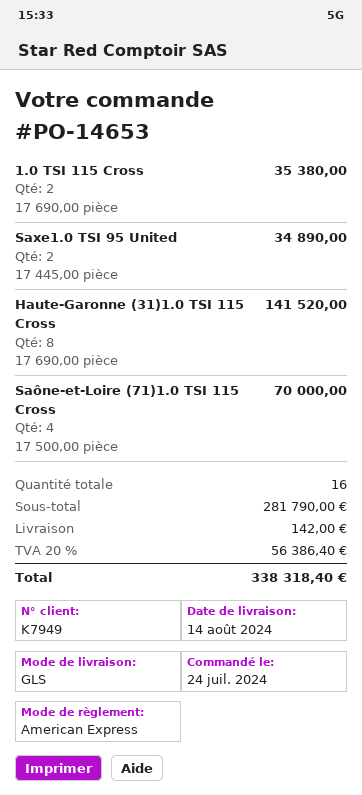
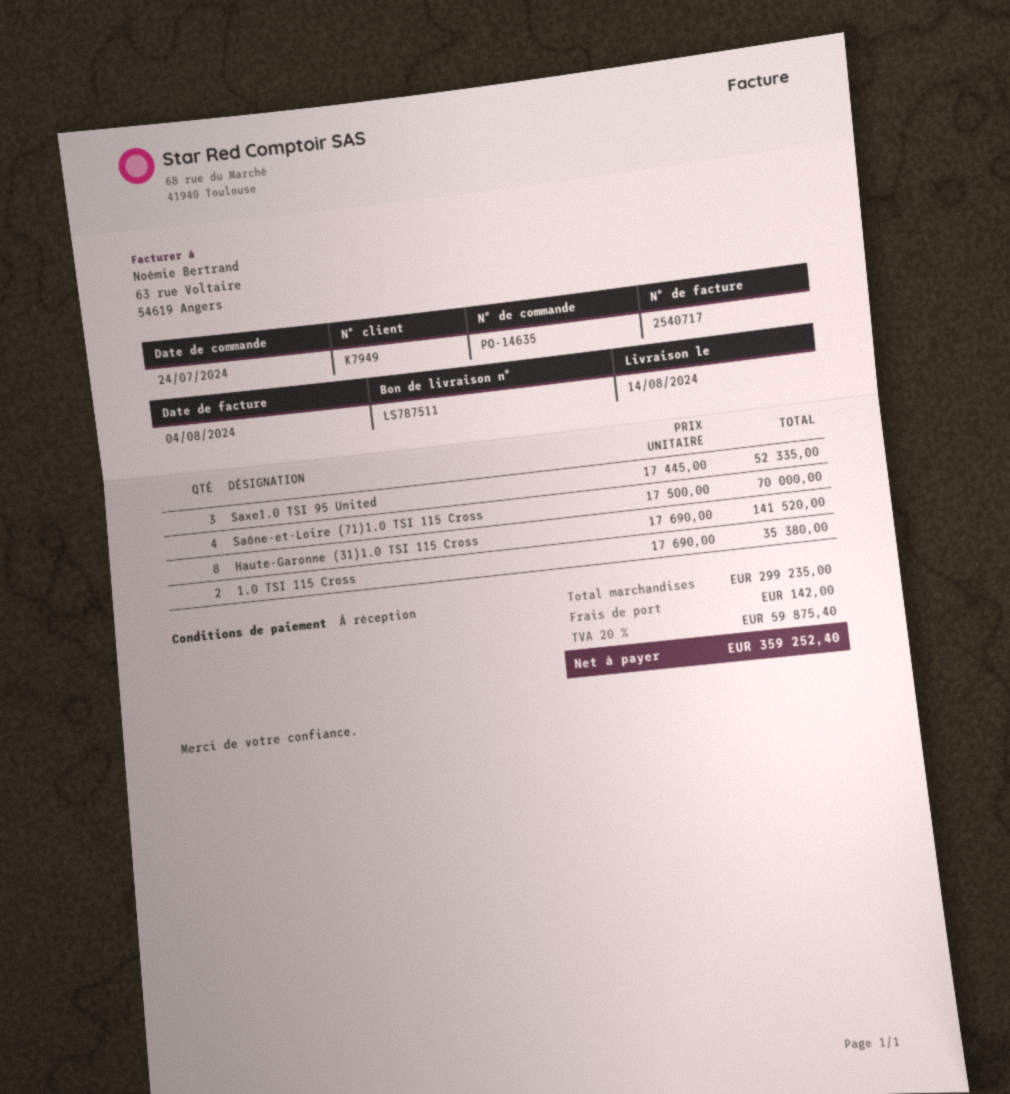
order number: PO-14653 -> PO-14635
Saxe1.0 TSI 95 United: 2 x 17445.00 = 34890.00 -> 3 x 17445.00 = 52335.00
subtotal: 281790.00 -> 299235.00
tax: 20% = 56386.40 -> 20% = 59875.40
total: 338318.40 -> 359252.40

